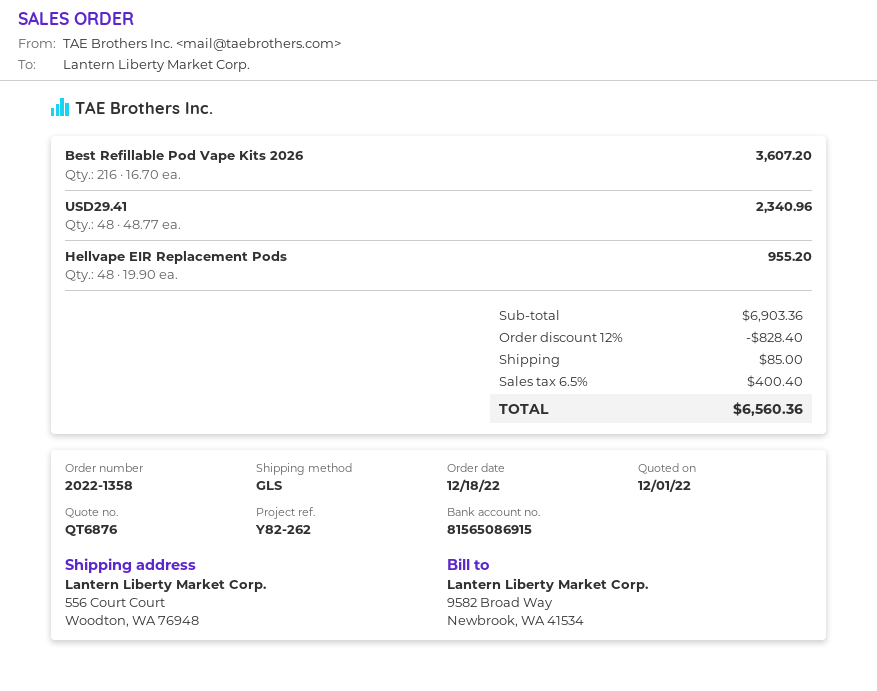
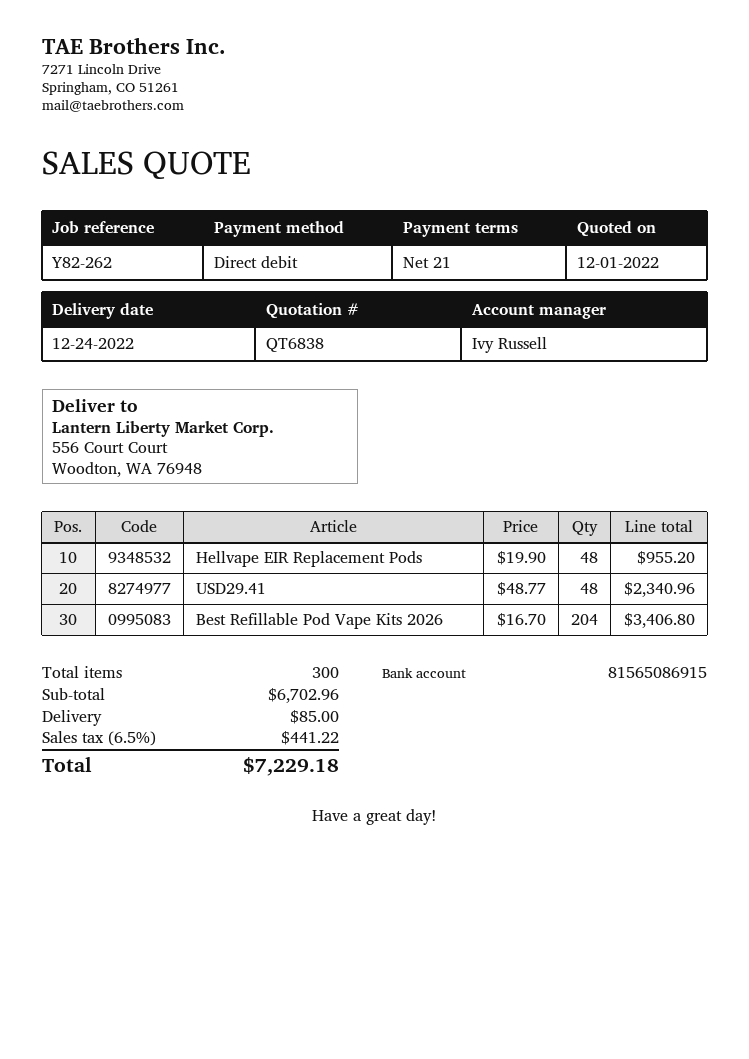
quote number: QT6876 -> QT6838
Best Refillable Pod Vape Kits 2026: 216 x 16.70 = 3607.20 -> 204 x 16.70 = 3406.80
subtotal: 6903.36 -> 6702.96
discount: 12% = 828.40 -> none
tax: 6.5% = 400.40 -> 6.5% = 441.22
total: 6560.36 -> 7229.18

